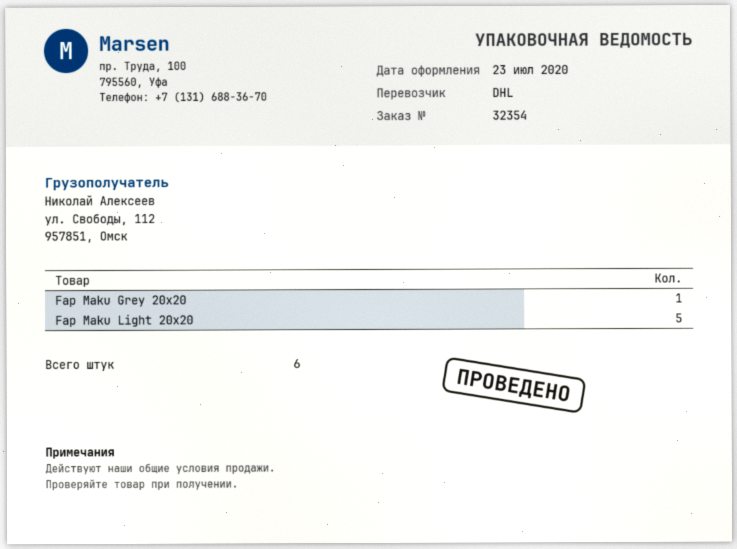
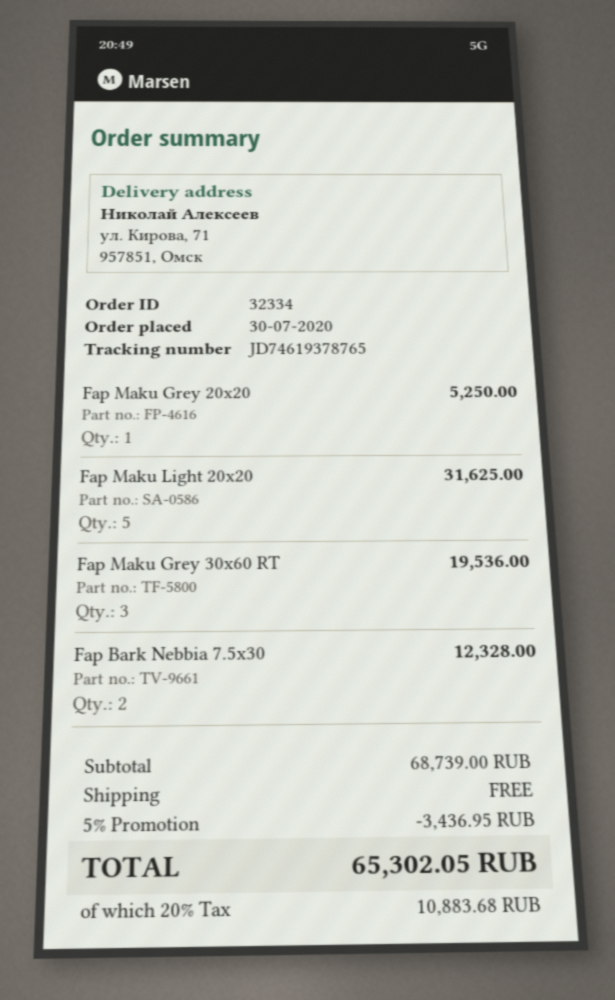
order number: 32354 -> 32334
order date: 2020-07-23 -> 2020-07-30
ship to: ул. Свободы, 112, 957851, Омск -> ул. Кирова, 71, 957851, Омск
Fap Maku Grey 30x60 RT: none -> 3
Fap Bark Nebbia 7.5x30: none -> 2

